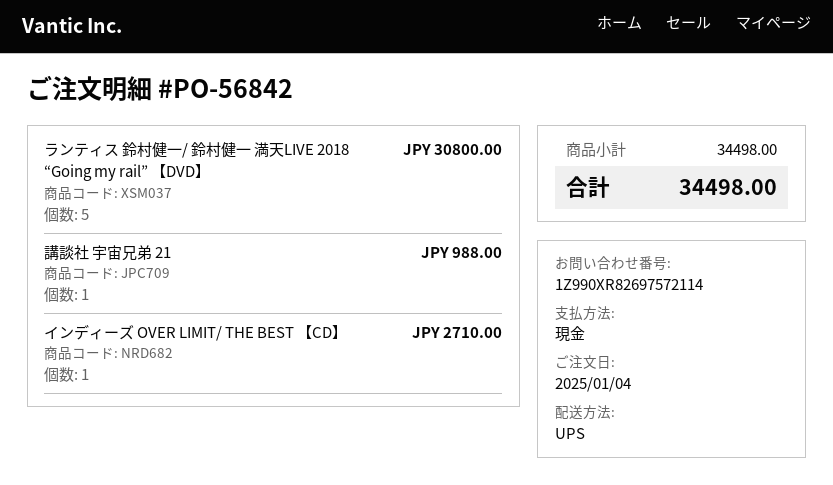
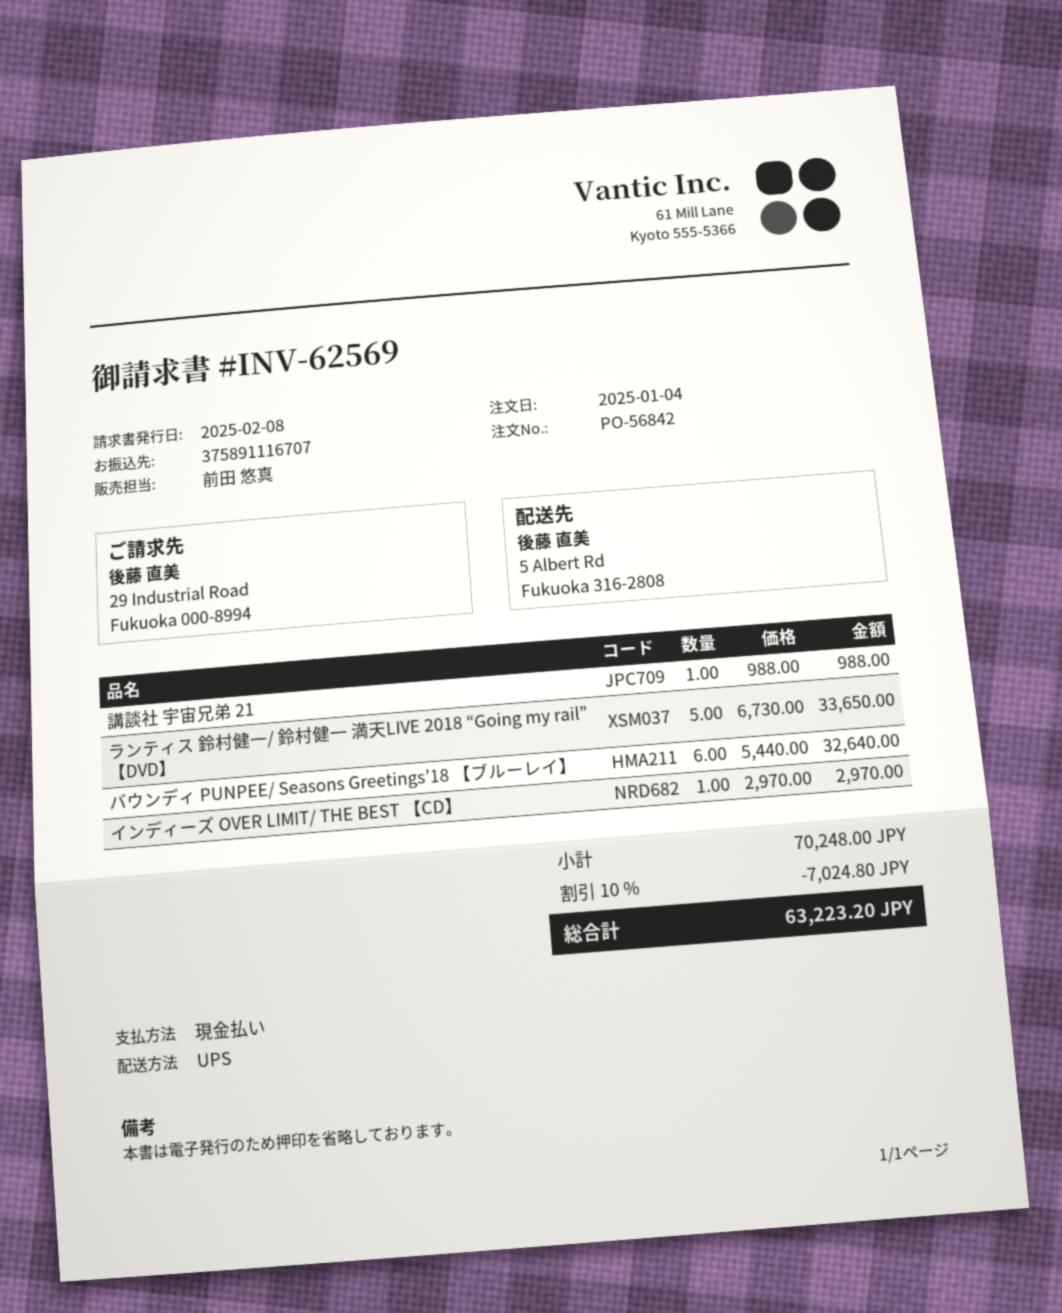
ランティス 鈴村健一/ 鈴村健一 満天LIVE 2018 “Going my rail” 【DVD】: 5 for 30800.00 -> 5 for 33650.00
インディーズ OVER LIMIT/ THE BEST 【CD】: 1 for 2710.00 -> 1 for 2970.00
バウンディ PUNPEE/ Seasons Greetings’18 【ブルーレイ】: none -> 6 for 32640.00
subtotal: 34498.00 -> 70248.00
discount: none -> 10% = 7024.80
total: 34498.00 -> 63223.20

